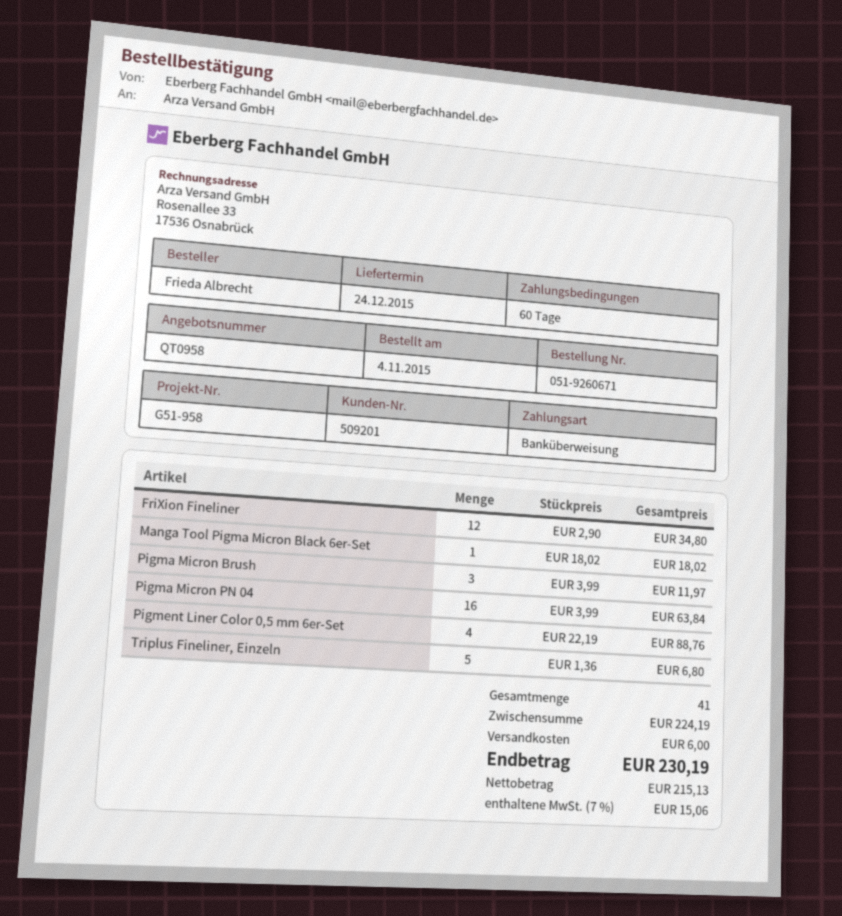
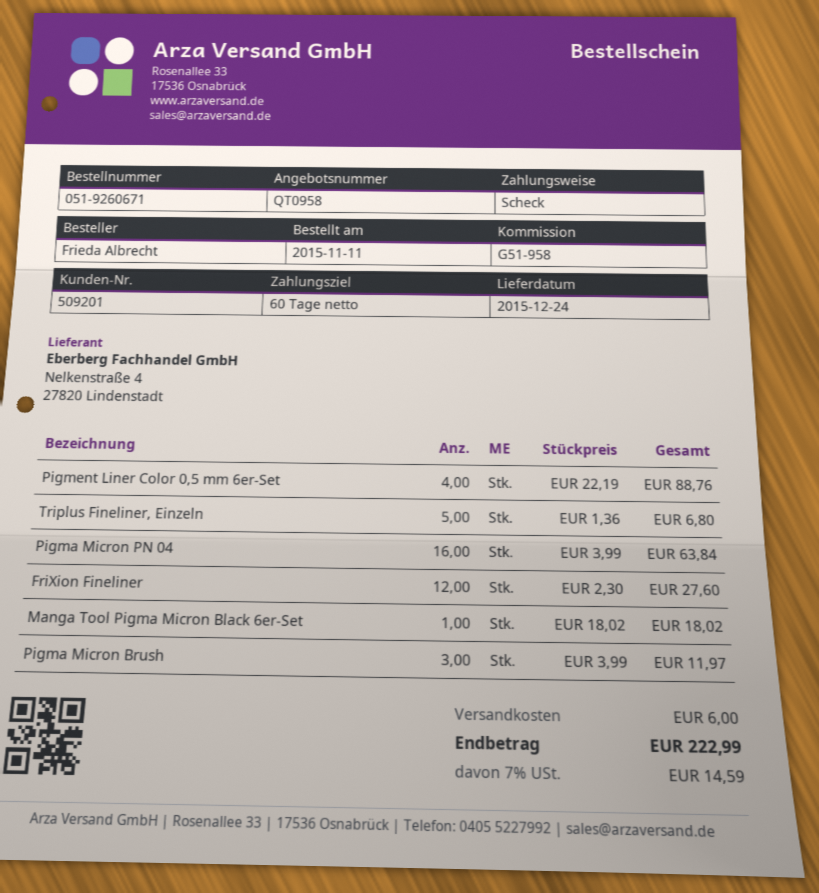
order date: 2015-11-04 -> 2015-11-11
payment method: bank transfer -> cheque
FriXion Fineliner: 12 x 2.90 = 34.80 -> 12 x 2.30 = 27.60
tax: 7% = 15.06 -> 7% = 14.59
total: 230.19 -> 222.99

